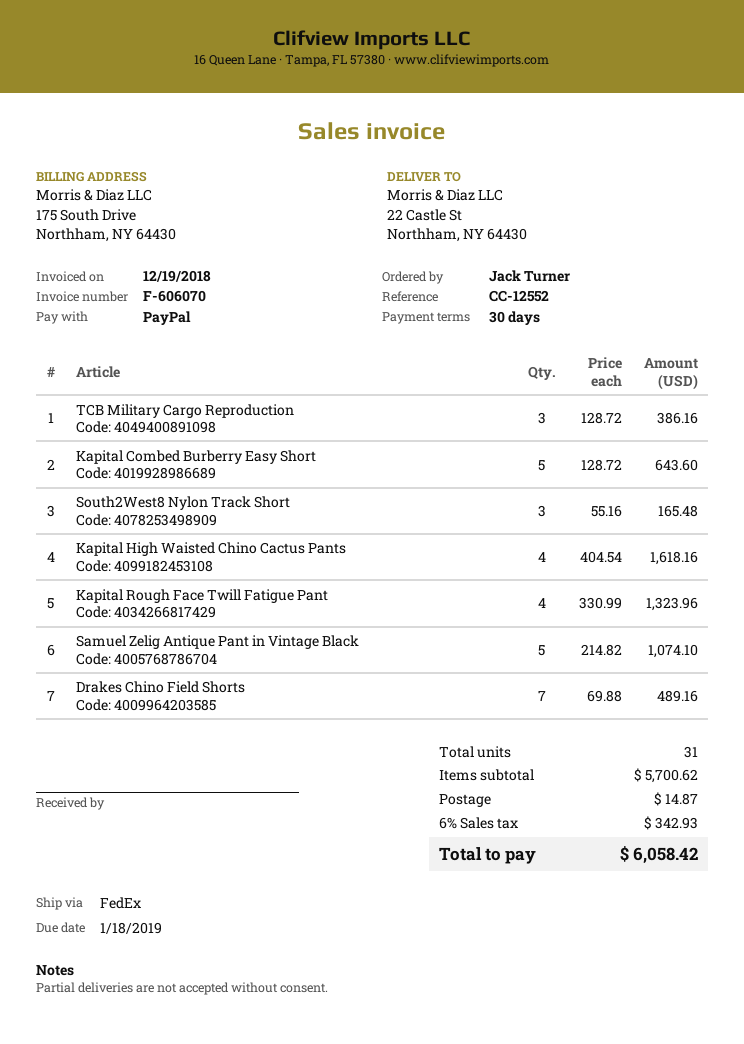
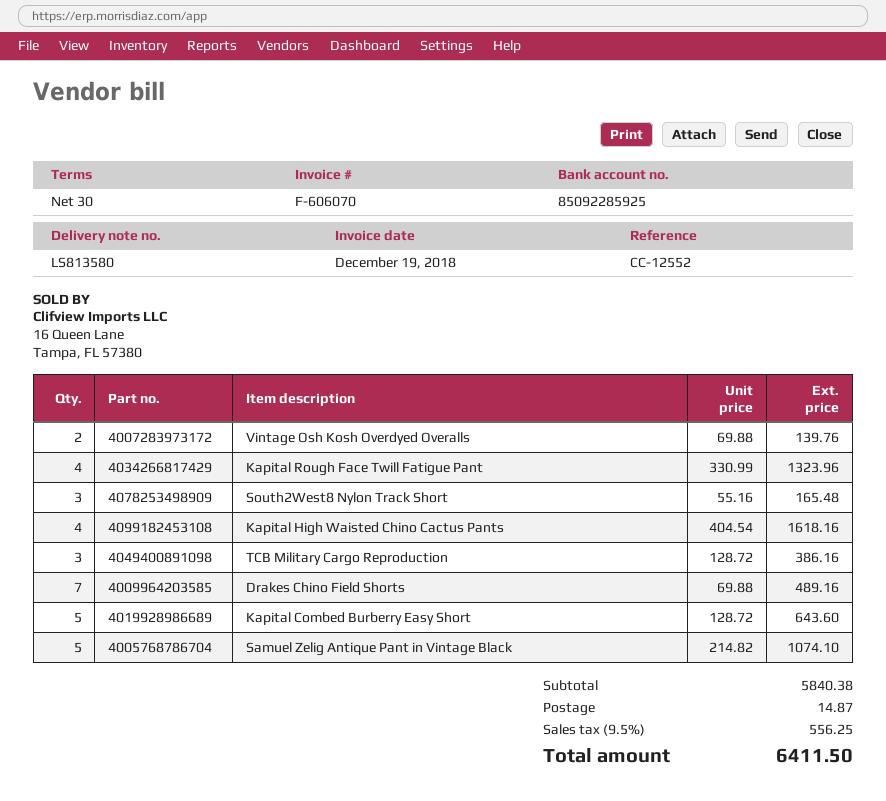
Vintage Osh Kosh Overdyed Overalls: none -> 2 x 69.88 = 139.76
subtotal: 5700.62 -> 5840.38
tax: 6% = 342.93 -> 9.5% = 556.25
total: 6058.42 -> 6411.50

